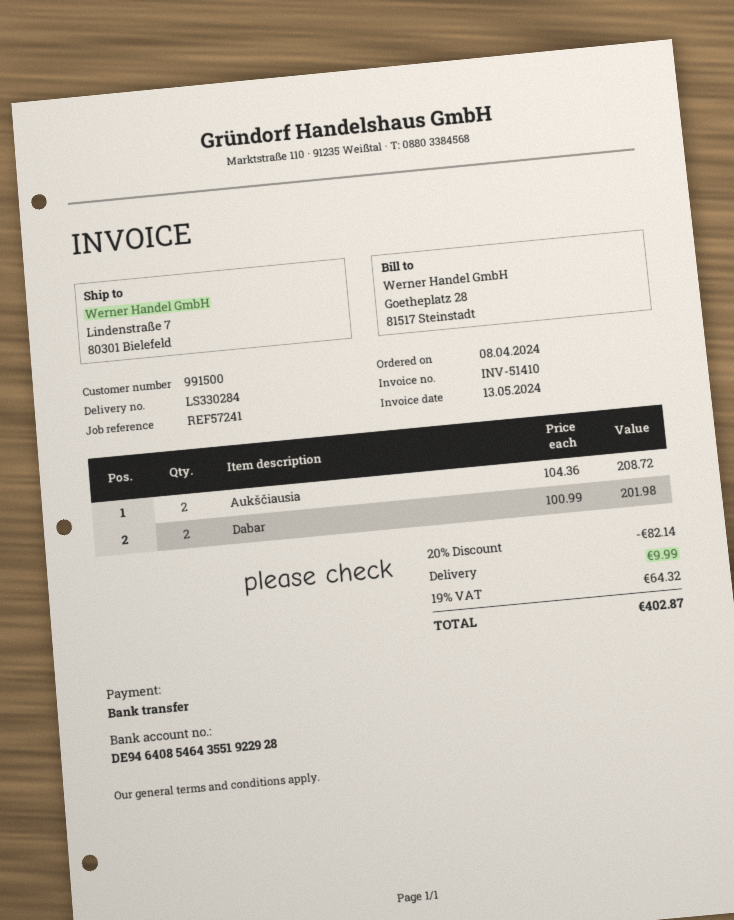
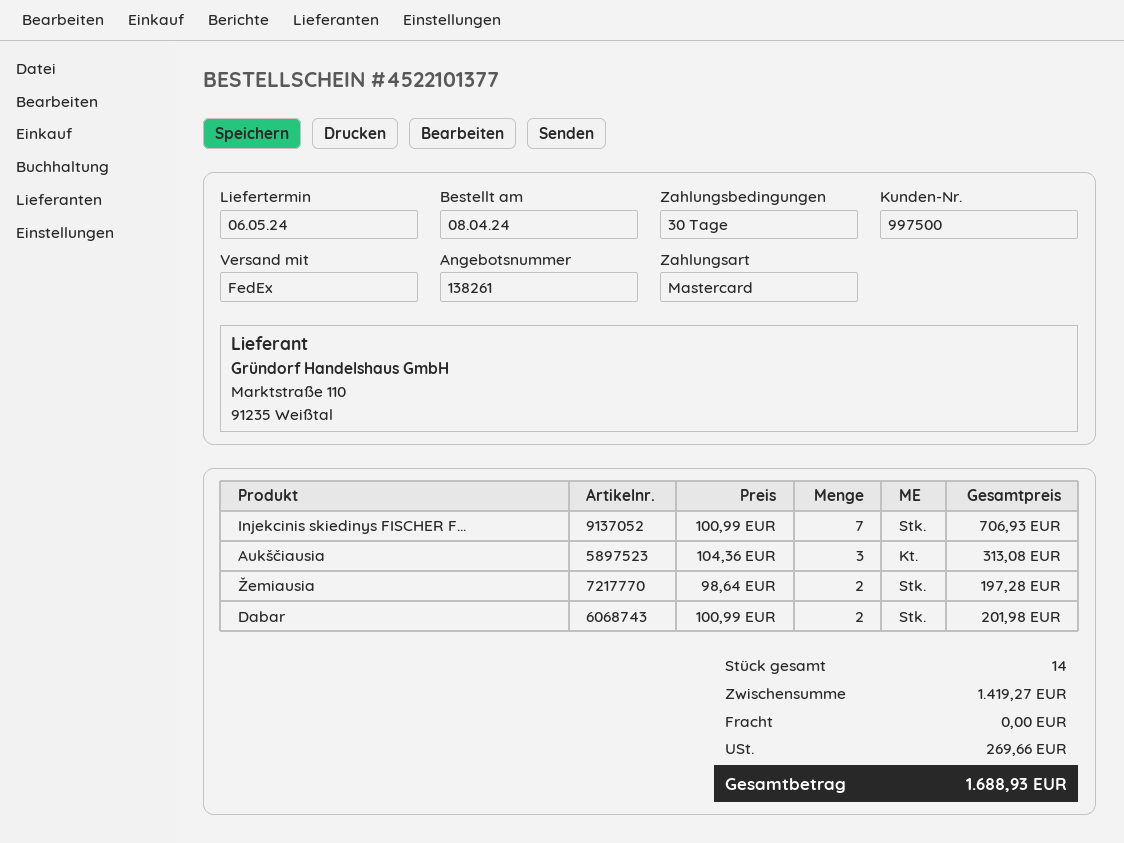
customer number: 991500 -> 997500
payment method: bank transfer -> Mastercard
Aukščiausia: 2 x 104.36 = 208.72 -> 3 x 104.36 = 313.08
Injekcinis skiedinys FISCHER F...: none -> 7 x 100.99 = 706.93
Žemiausia: none -> 2 x 98.64 = 197.28
discount: 20% = 82.14 -> none
shipping: 9.99 -> 0.00
tax: 64.32 -> 269.66
total: 402.87 -> 1688.93

